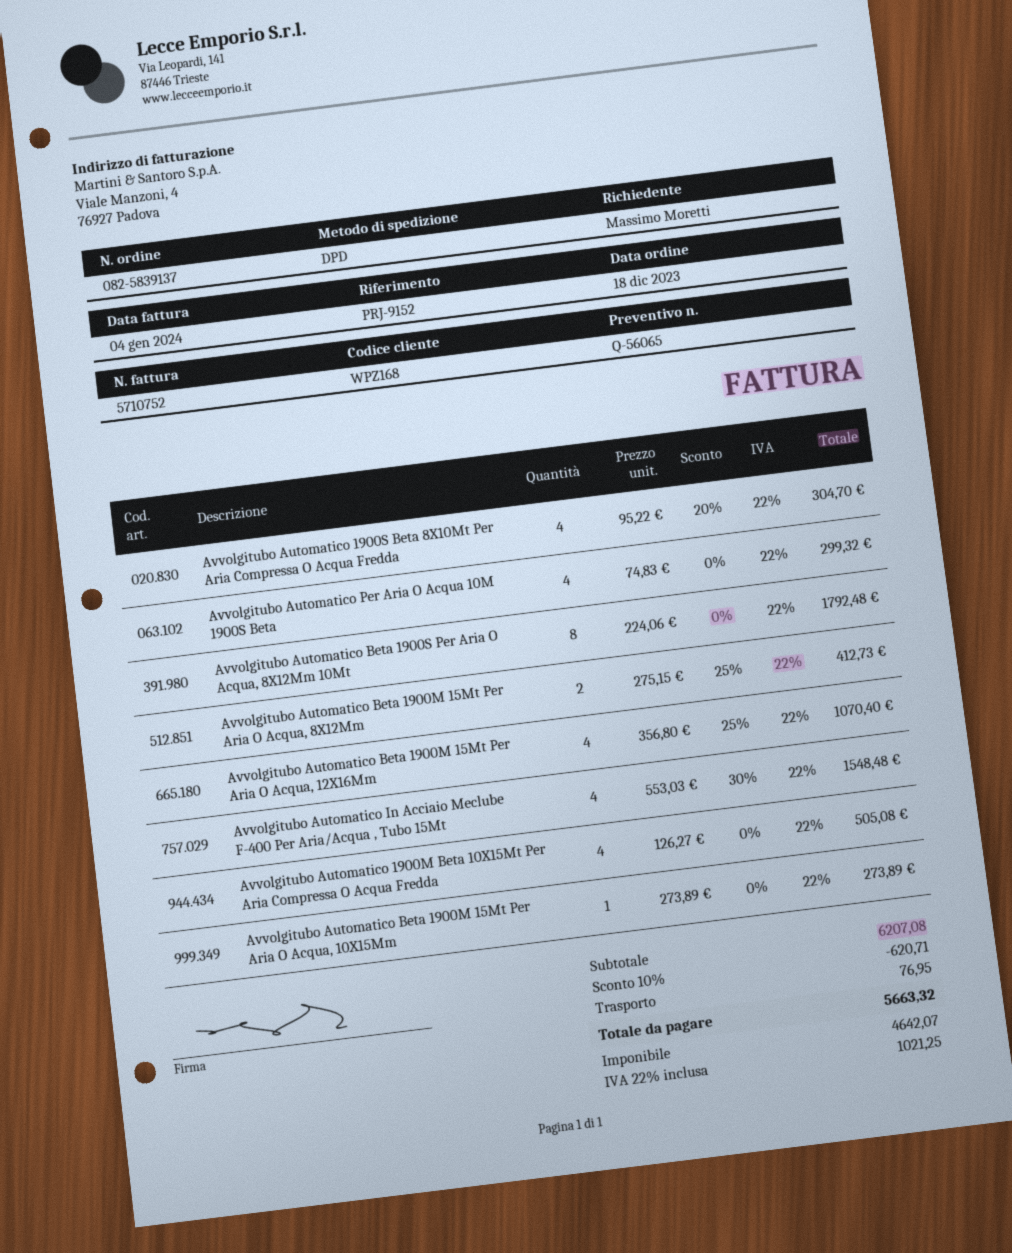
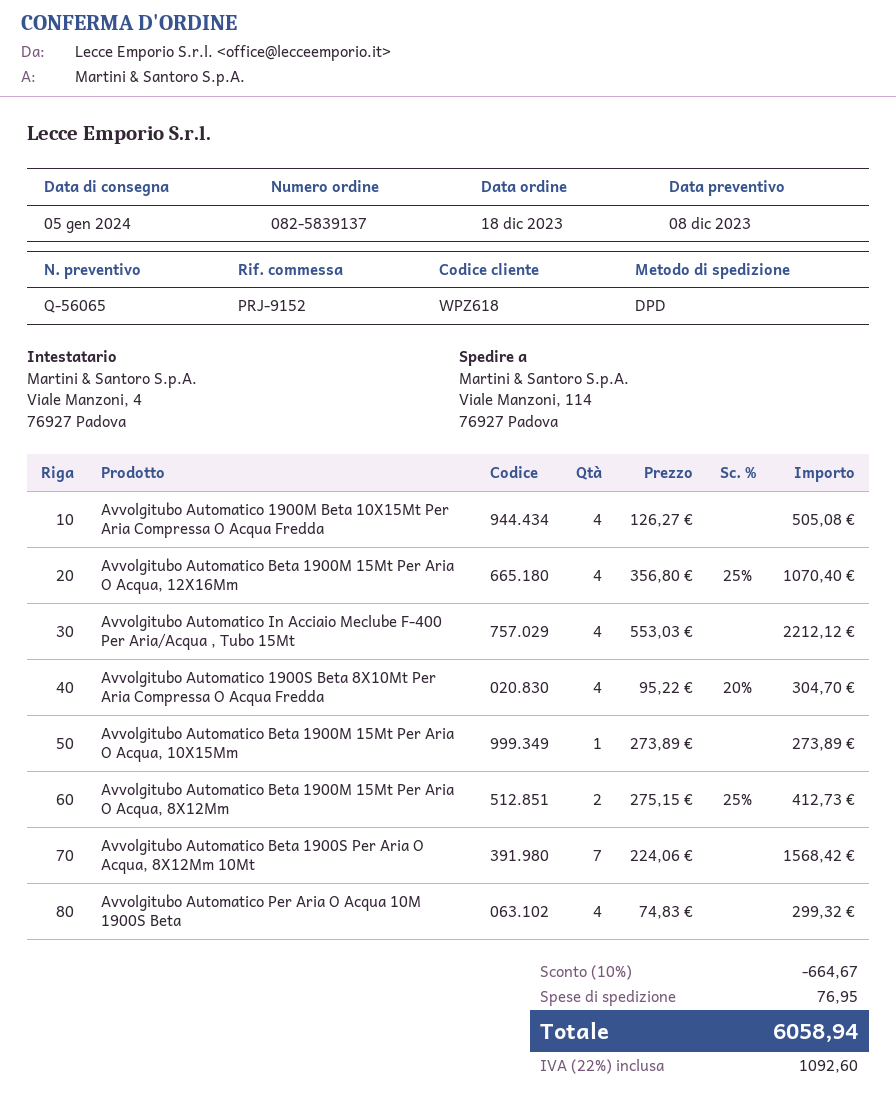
customer number: WPZ168 -> WPZ618
Avvolgitubo Automatico Beta 1900S Per Aria O Acqua, 8X12Mm 10Mt: 8 x 224.06 = 1792.48 -> 7 x 224.06 = 1568.42
Avvolgitubo Automatico In Acciaio Meclube F-400 Per Aria/Acqua , Tubo 15Mt: 4 x 553.03 - 30% = 1548.48 -> 4 x 553.03 = 2212.12
discount: 10% = 620.71 -> 10% = 664.67
tax: 22% = 1021.25 -> 22% = 1092.60
total: 5663.32 -> 6058.94

